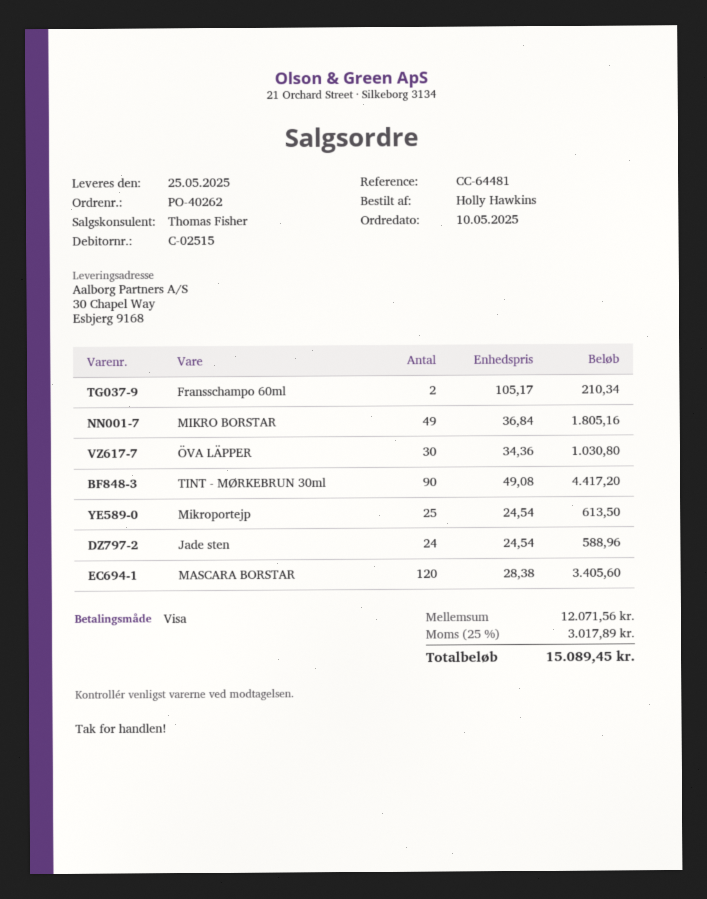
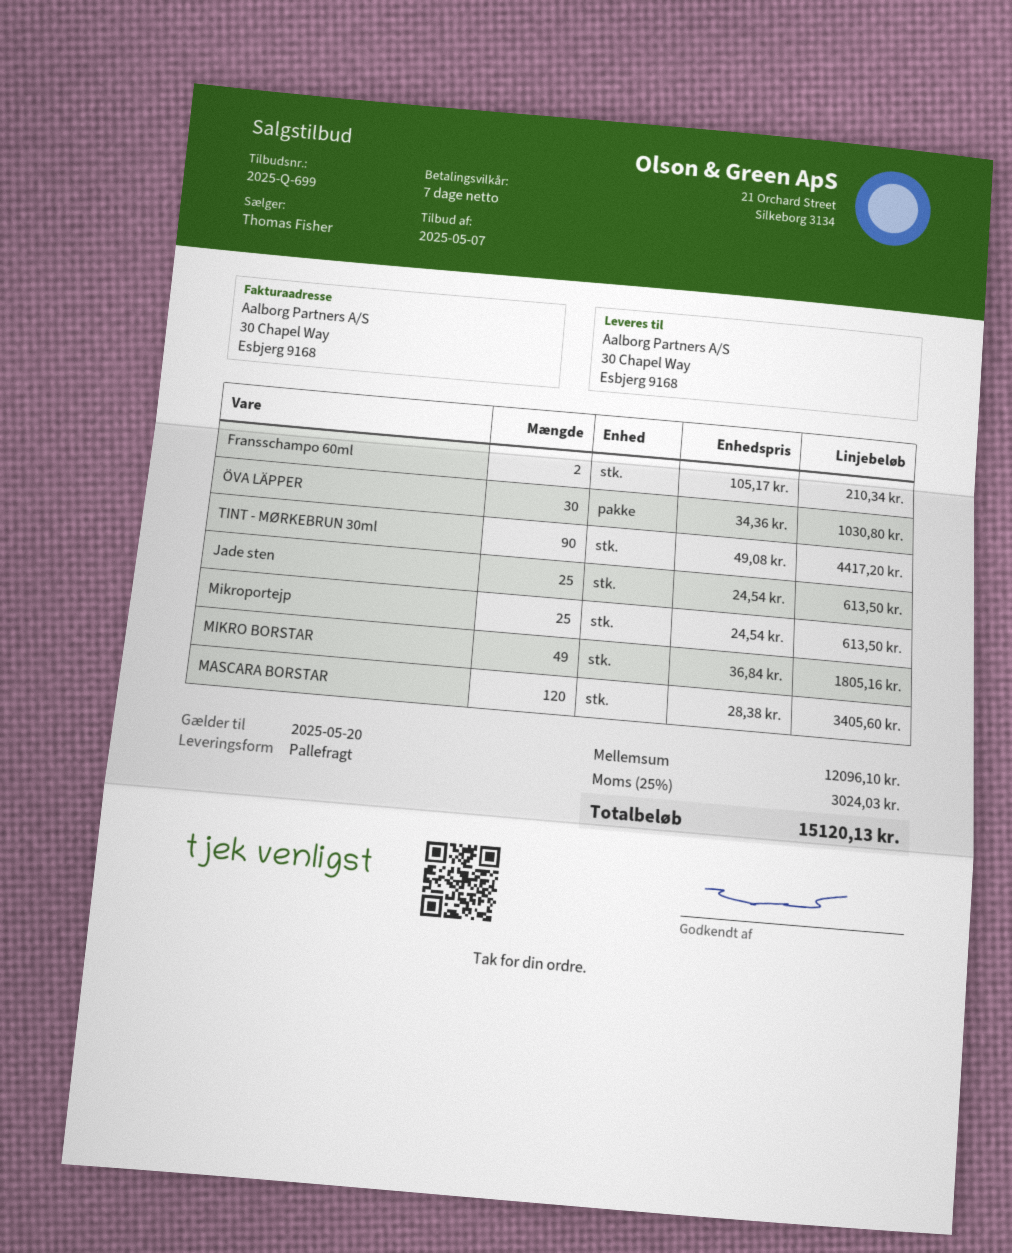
Jade sten: 24 x 24.54 = 588.96 -> 25 x 24.54 = 613.50
subtotal: 12071.56 -> 12096.10
tax: 25% = 3017.89 -> 25% = 3024.03
total: 15089.45 -> 15120.13

